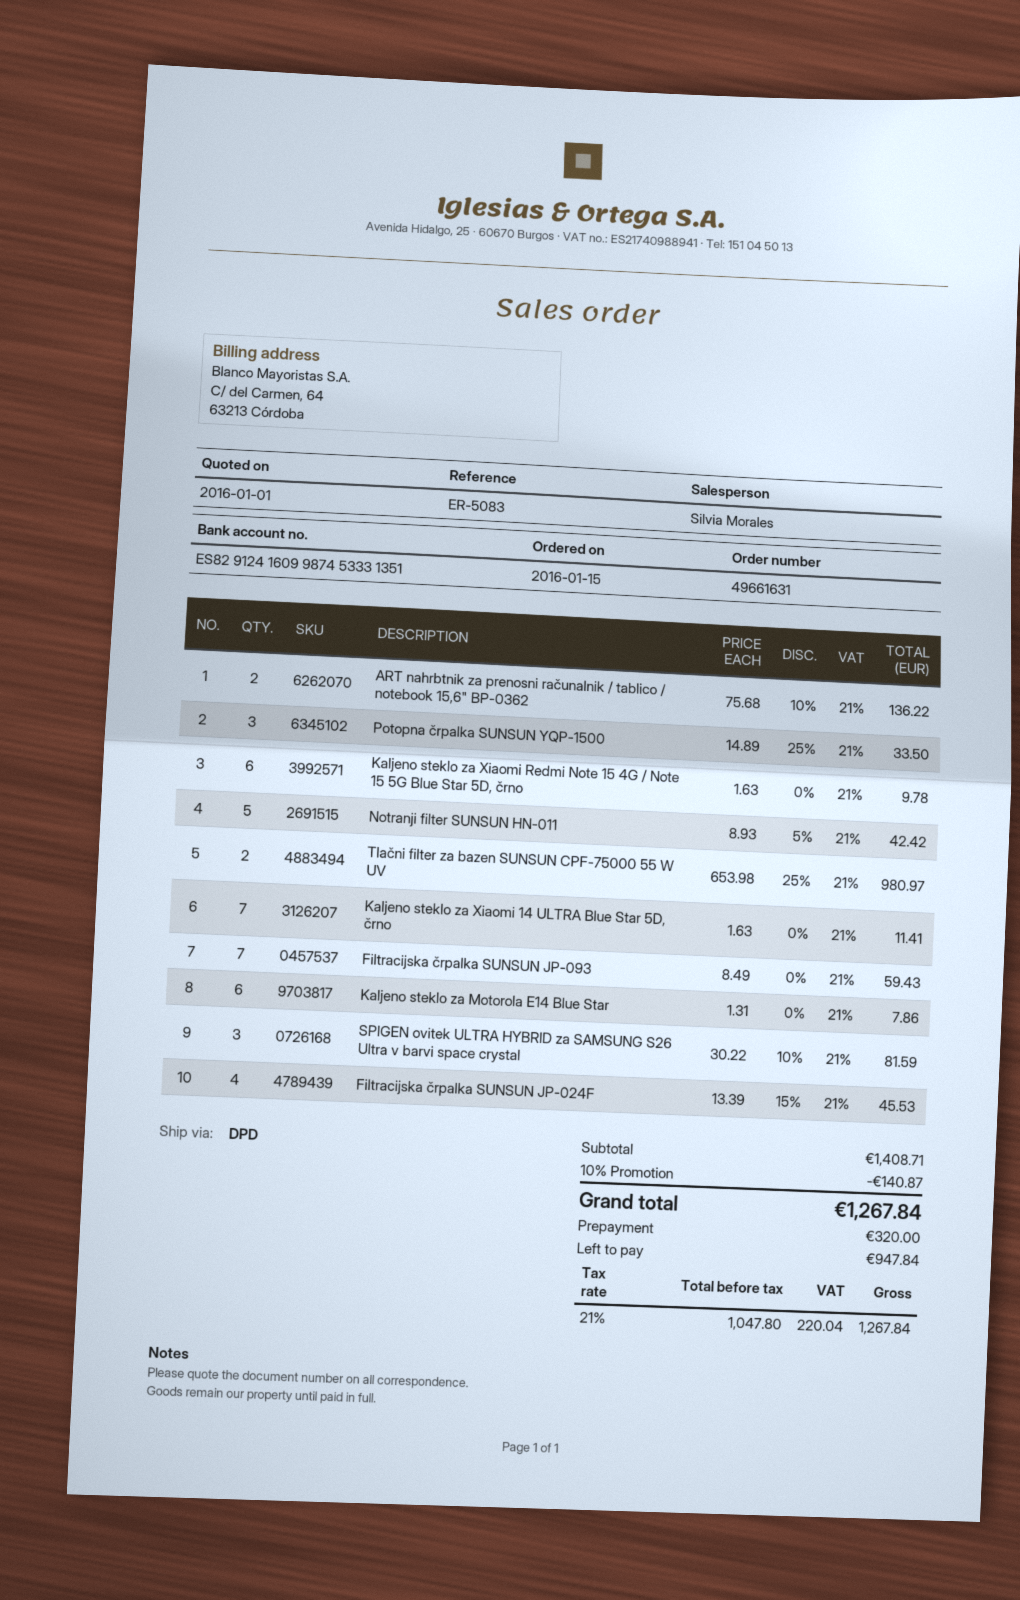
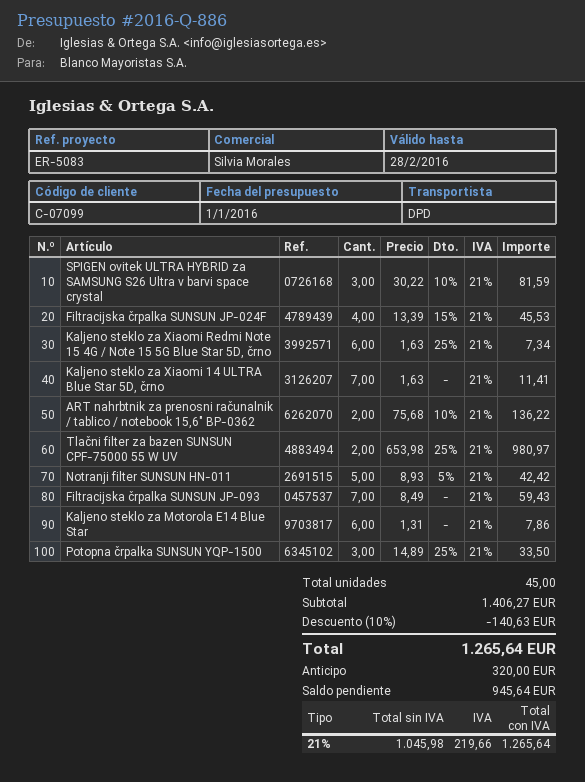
Kaljeno steklo za Xiaomi Redmi Note 15 4G / Note 15 5G Blue Star 5D, črno: 6 x 1.63 = 9.78 -> 6 x 1.63 - 25% = 7.34
subtotal: 1408.71 -> 1406.27
discount: 10% = 140.87 -> 10% = 140.63
net: 1047.80 -> 1045.98
tax: 21% = 220.04 -> 21% = 219.66
total: 1267.84 -> 1265.64
balance: 947.84 -> 945.64

